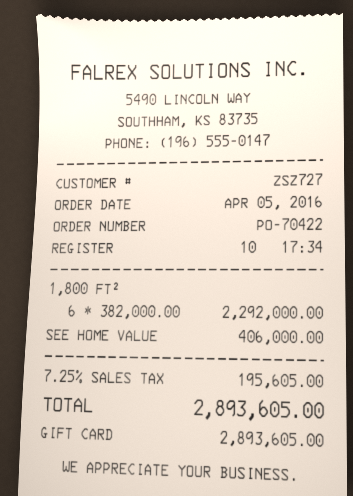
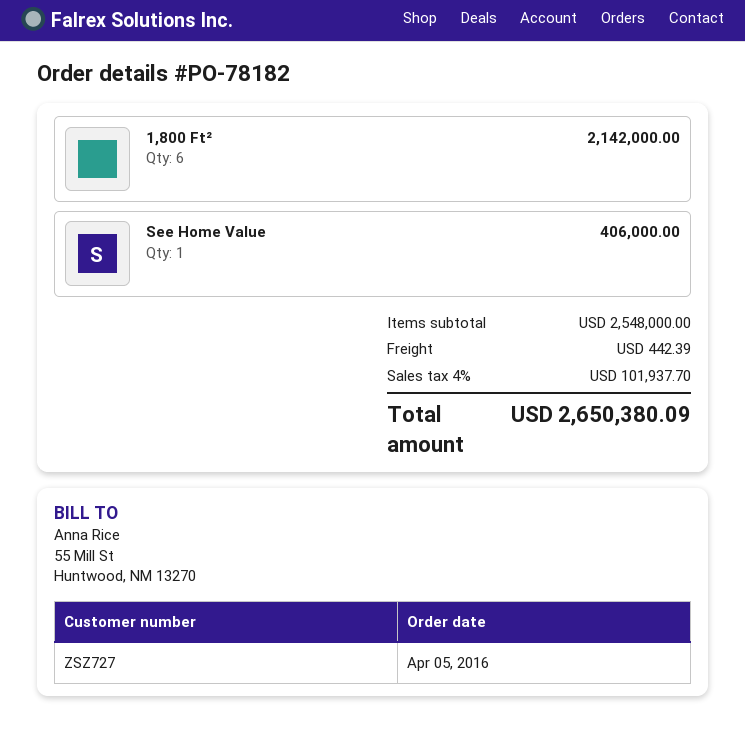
order number: PO-70422 -> PO-78182
1,800 FT²: 6 for 2292000.00 -> 6 for 2142000.00
shipping: none -> 442.39
tax: 7.25% = 195605.00 -> 4% = 101937.70
total: 2893605.00 -> 2650380.09

